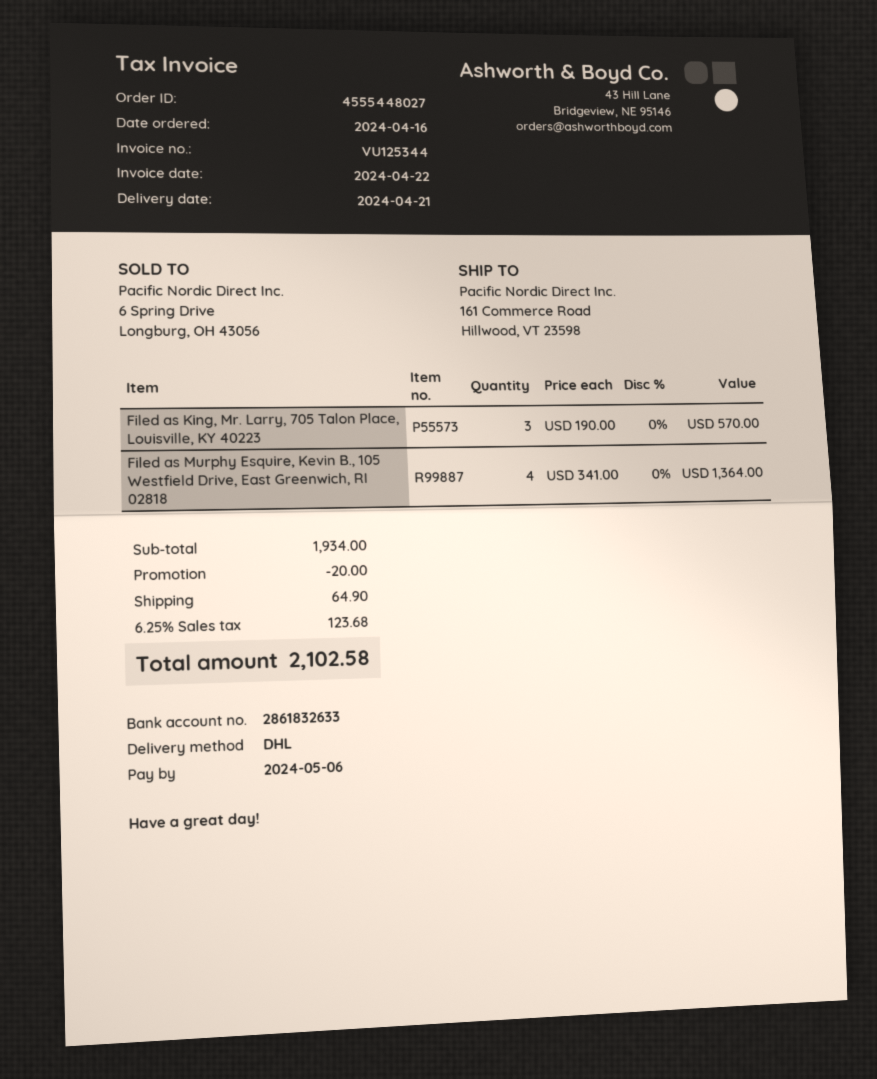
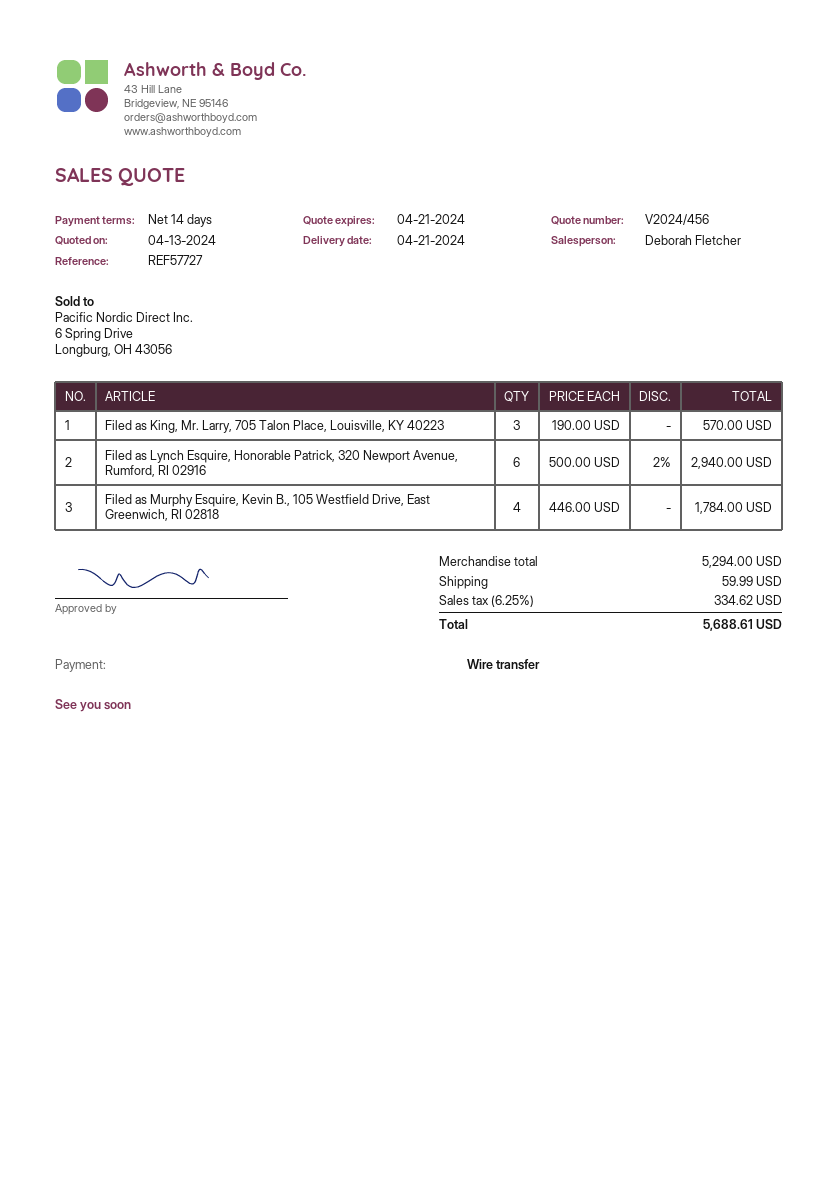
Filed as Murphy Esquire, Kevin B., 105 Westfield Drive, East Greenwich, RI 02818: 4 x 341.00 = 1364.00 -> 4 x 446.00 = 1784.00
Filed as Lynch Esquire, Honorable Patrick, 320 Newport Avenue, Rumford, RI 02916: none -> 6 x 500.00 - 2% = 2940.00
subtotal: 1934.00 -> 5294.00
discount: 20.00 -> none
shipping: 64.90 -> 59.99
tax: 6.25% = 123.68 -> 6.25% = 334.62
total: 2102.58 -> 5688.61

